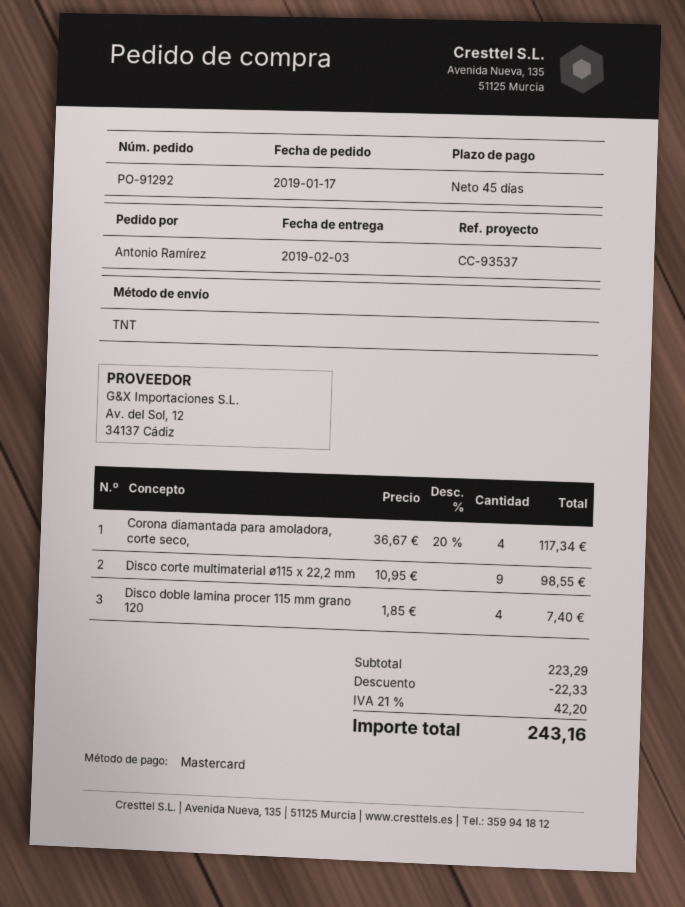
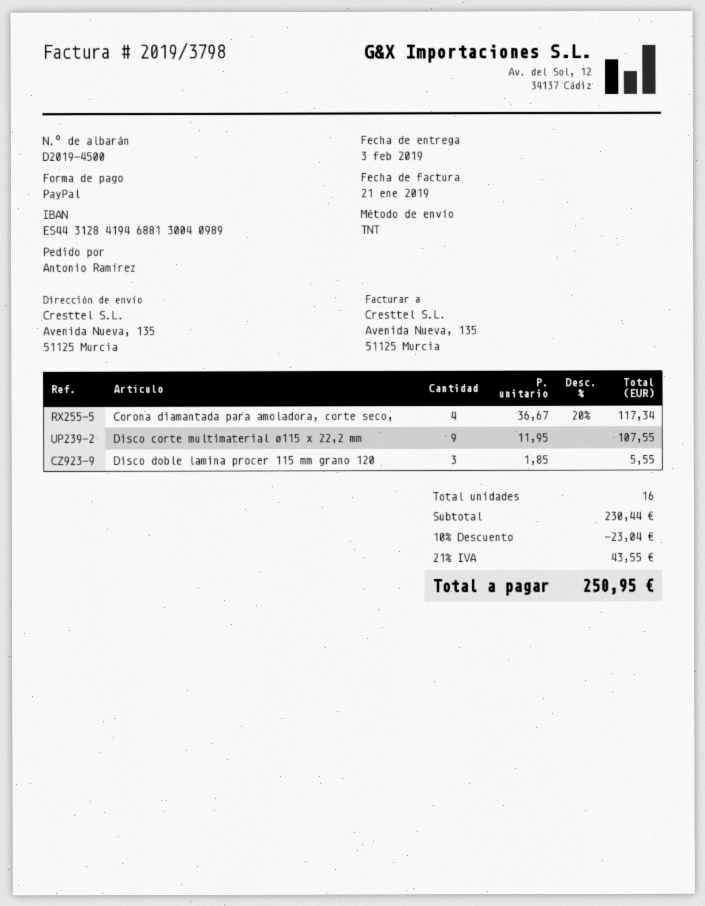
payment method: Mastercard -> PayPal
Disco corte multimaterial ø115 x 22,2 mm: 9 x 10.95 = 98.55 -> 9 x 11.95 = 107.55
Disco doble lamina procer 115 mm grano 120: 4 x 1.85 = 7.40 -> 3 x 1.85 = 5.55
subtotal: 223.29 -> 230.44
discount: 22.33 -> 23.04
tax: 21% = 42.20 -> 21% = 43.55
total: 243.16 -> 250.95

